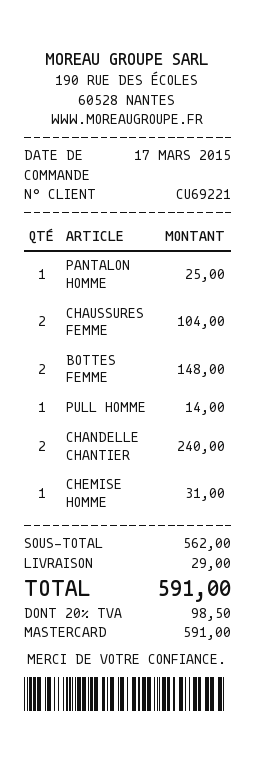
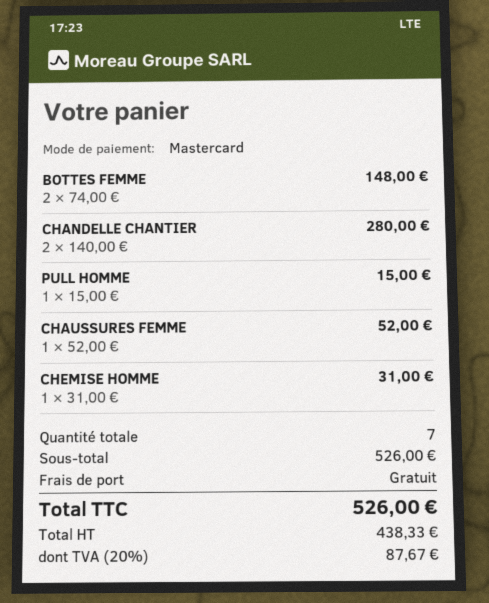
PANTALON HOMME: 1 for 25.00 -> none
CHAUSSURES FEMME: 2 for 104.00 -> 1 for 52.00
PULL HOMME: 1 for 14.00 -> 1 for 15.00
CHANDELLE CHANTIER: 2 for 240.00 -> 2 for 280.00
subtotal: 562.00 -> 526.00
shipping: 29.00 -> 0.00
tax: 20% = 98.50 -> 20% = 87.67
total: 591.00 -> 526.00

